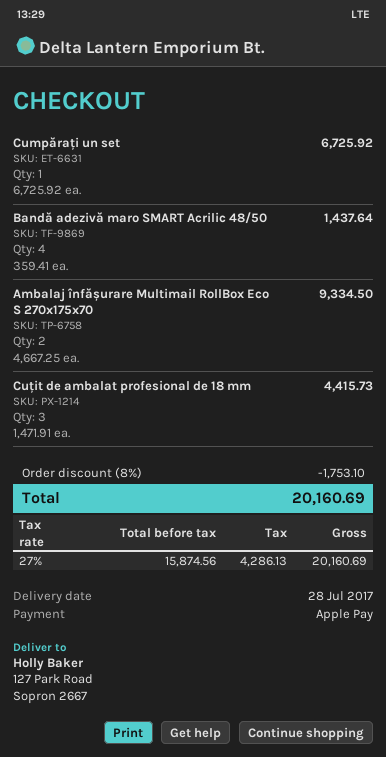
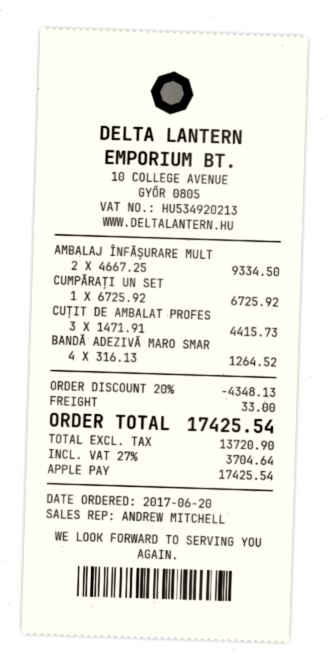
Bandă adezivă maro SMART Acrilic 48/50: 4 x 359.41 = 1437.64 -> 4 x 316.13 = 1264.52
discount: 8% = 1753.10 -> 20% = 4348.13
shipping: none -> 33.00
net: 15874.56 -> 13720.90
tax: 27% = 4286.13 -> 27% = 3704.64
total: 20160.69 -> 17425.54

